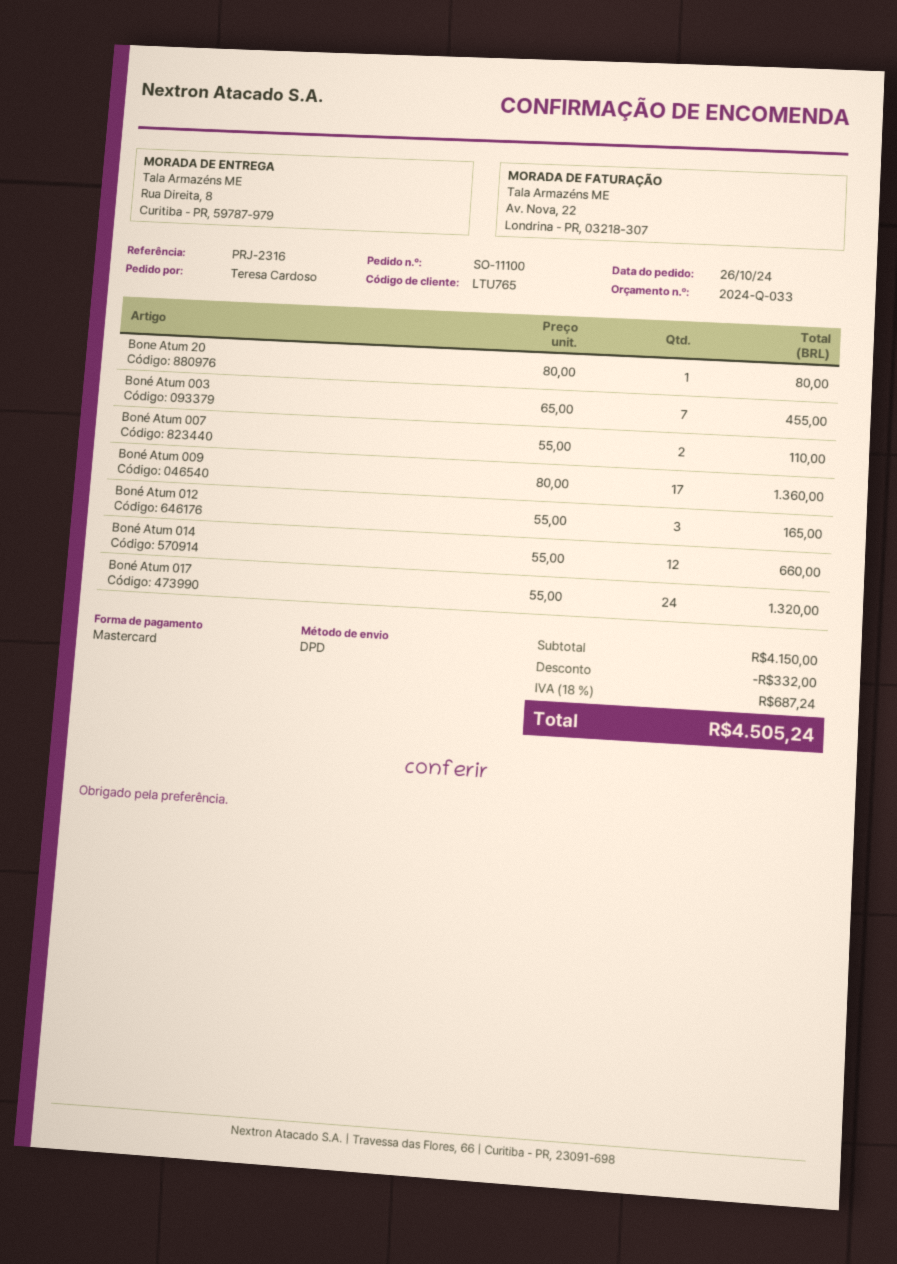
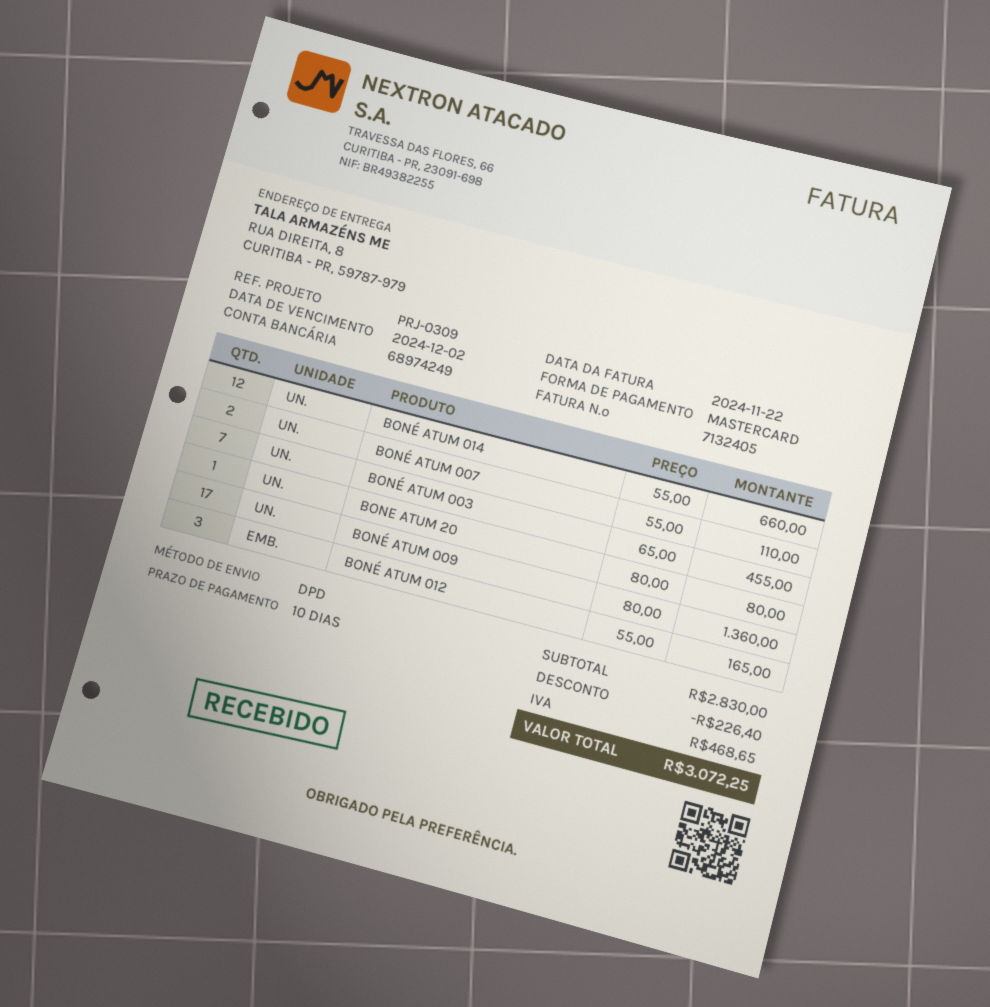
reference: PRJ-2316 -> PRJ-0309
Boné Atum 017: 24 x 55.00 = 1320.00 -> none
subtotal: 4150.00 -> 2830.00
discount: 332.00 -> 226.40
tax: 687.24 -> 468.65
total: 4505.24 -> 3072.25

